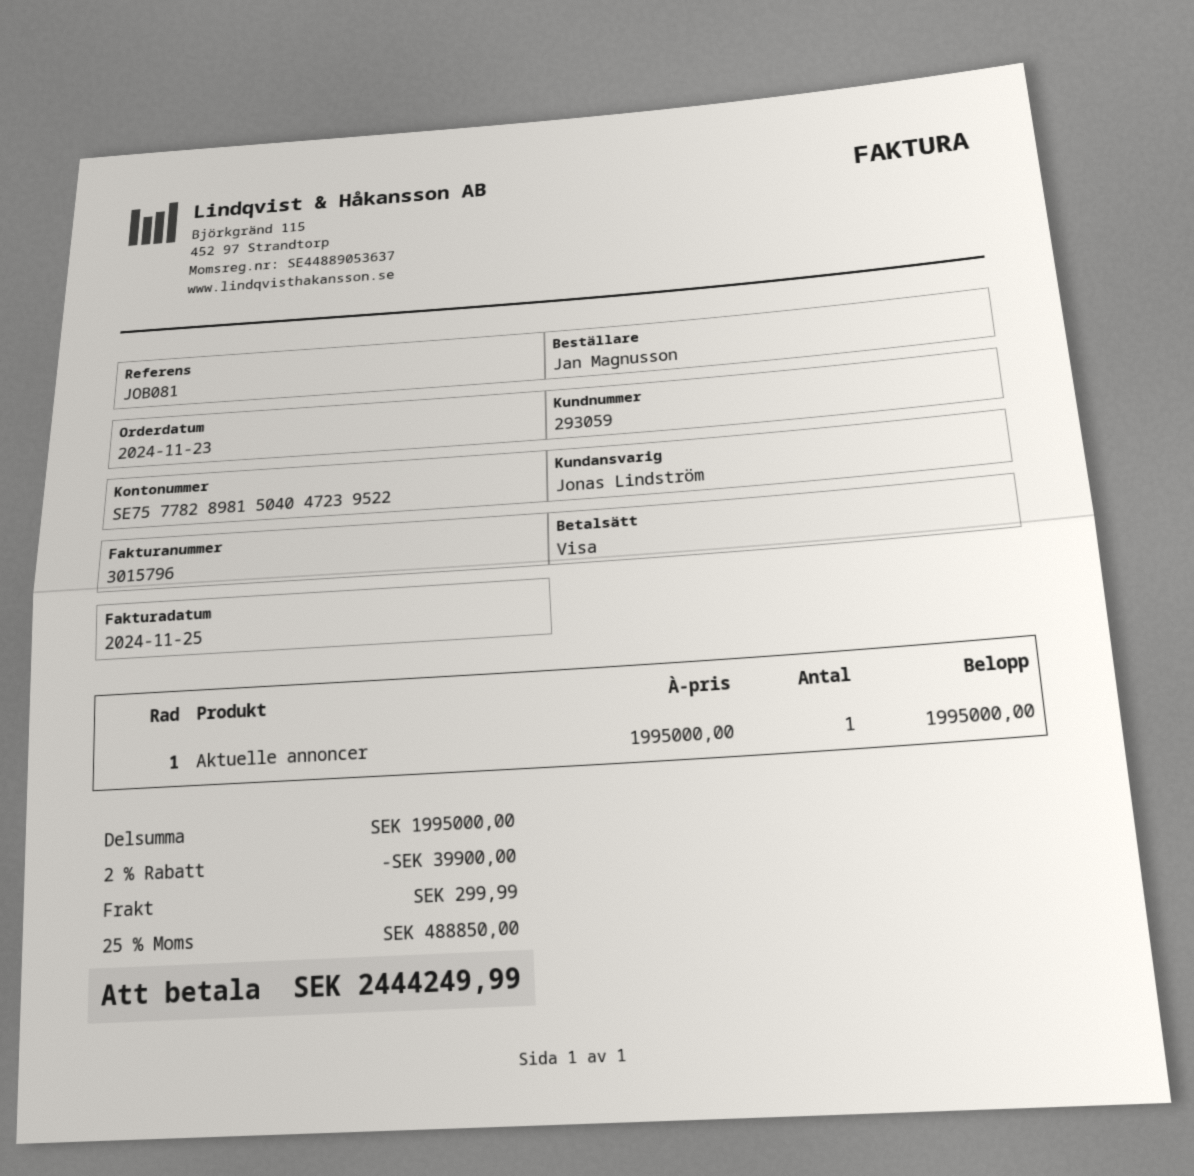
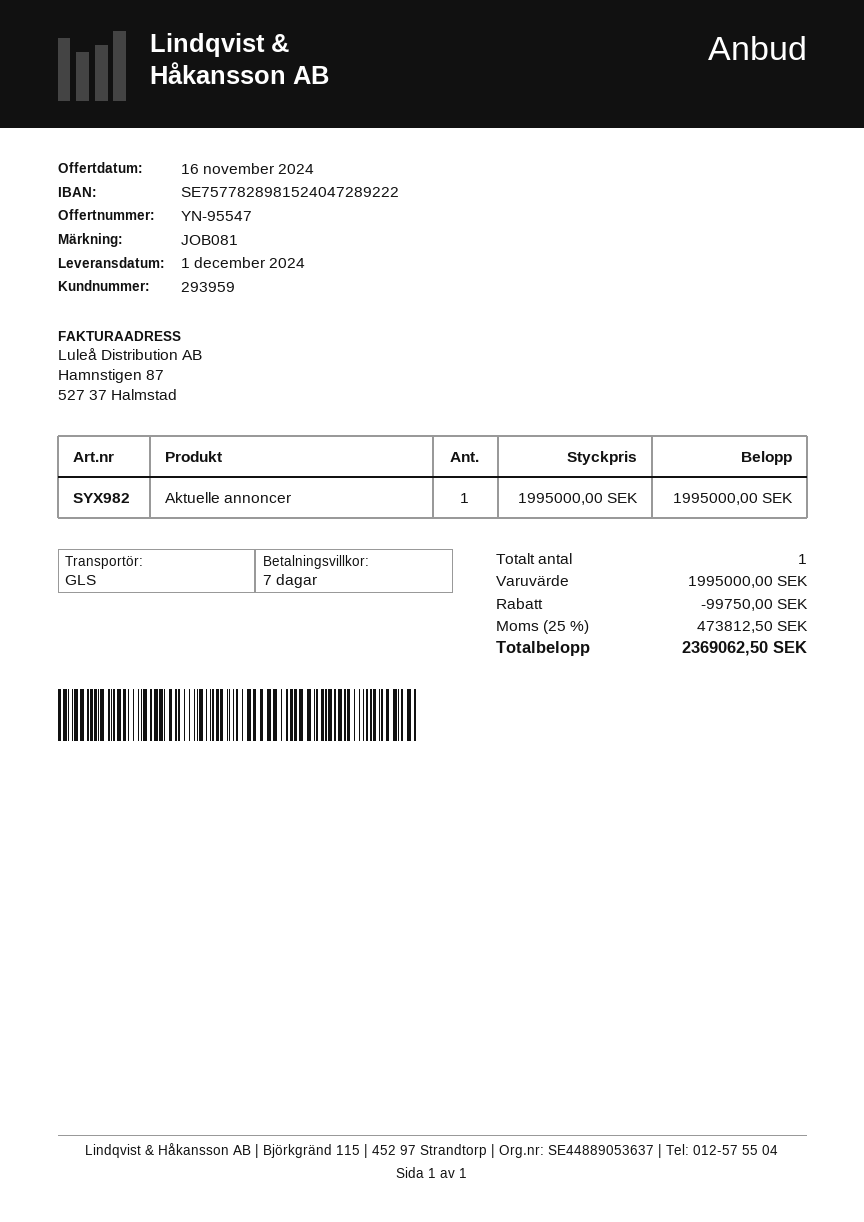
customer number: 293059 -> 293959
bank account: SE7577828981504047239522 -> SE7577828981524047289222
discount: 39900.00 -> 99750.00
shipping: 299.99 -> none
tax: 25% = 488850.00 -> 25% = 473812.50
total: 2444249.99 -> 2369062.50

